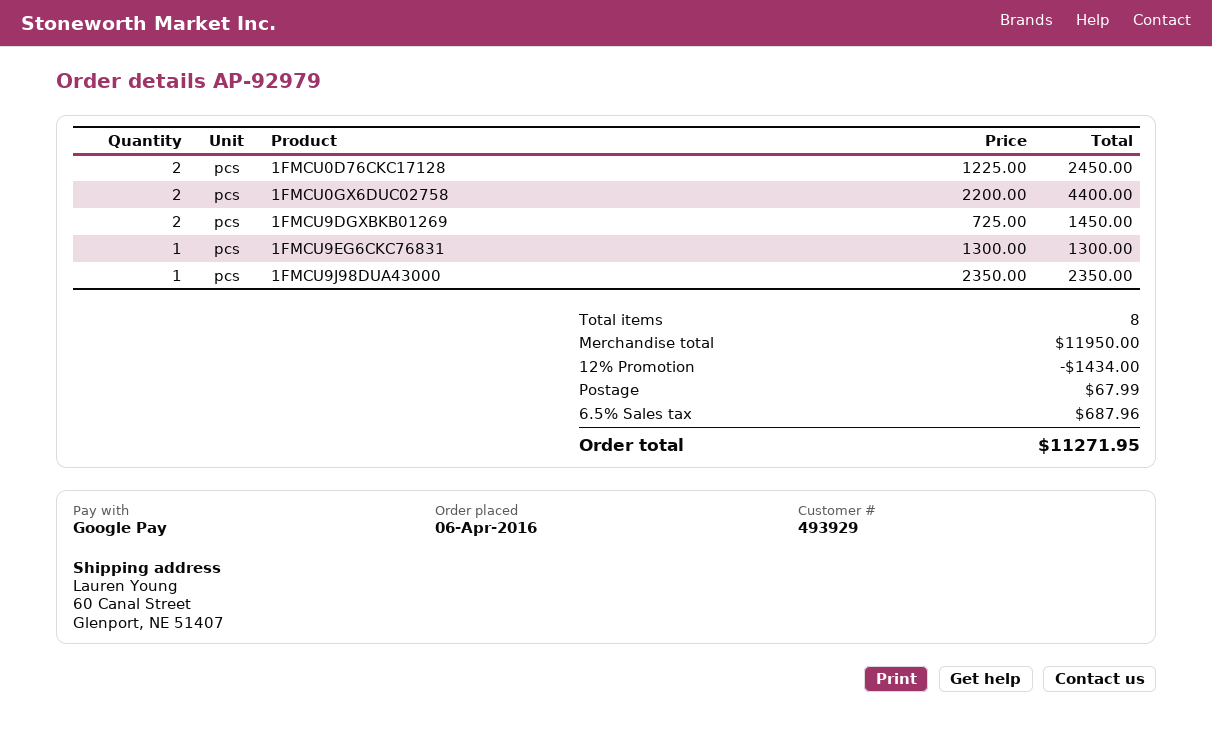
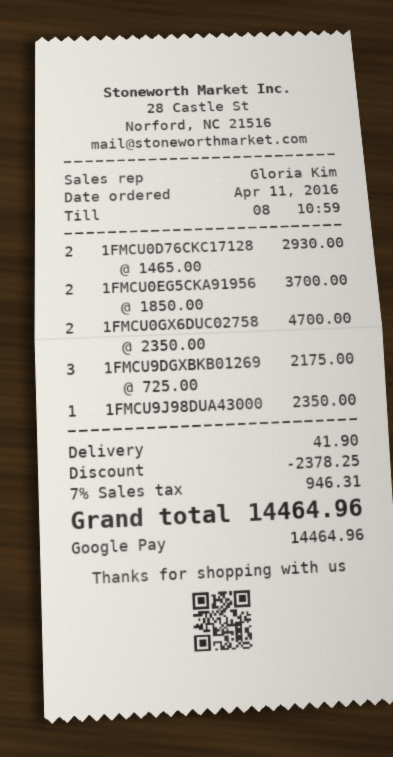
order date: 2016-04-06 -> 2016-04-11
1FMCU0D76CKC17128: 2 x 1225.00 = 2450.00 -> 2 x 1465.00 = 2930.00
1FMCU0GX6DUC02758: 2 x 2200.00 = 4400.00 -> 2 x 2350.00 = 4700.00
1FMCU9DGXBKB01269: 2 x 725.00 = 1450.00 -> 3 x 725.00 = 2175.00
1FMCU9EG6CKC76831: 1 x 1300.00 = 1300.00 -> none
1FMCU0EG5CKA91956: none -> 2 x 1850.00 = 3700.00
discount: 1434.00 -> 2378.25
shipping: 67.99 -> 41.90
tax: 6.5% = 687.96 -> 7% = 946.31
total: 11271.95 -> 14464.96

